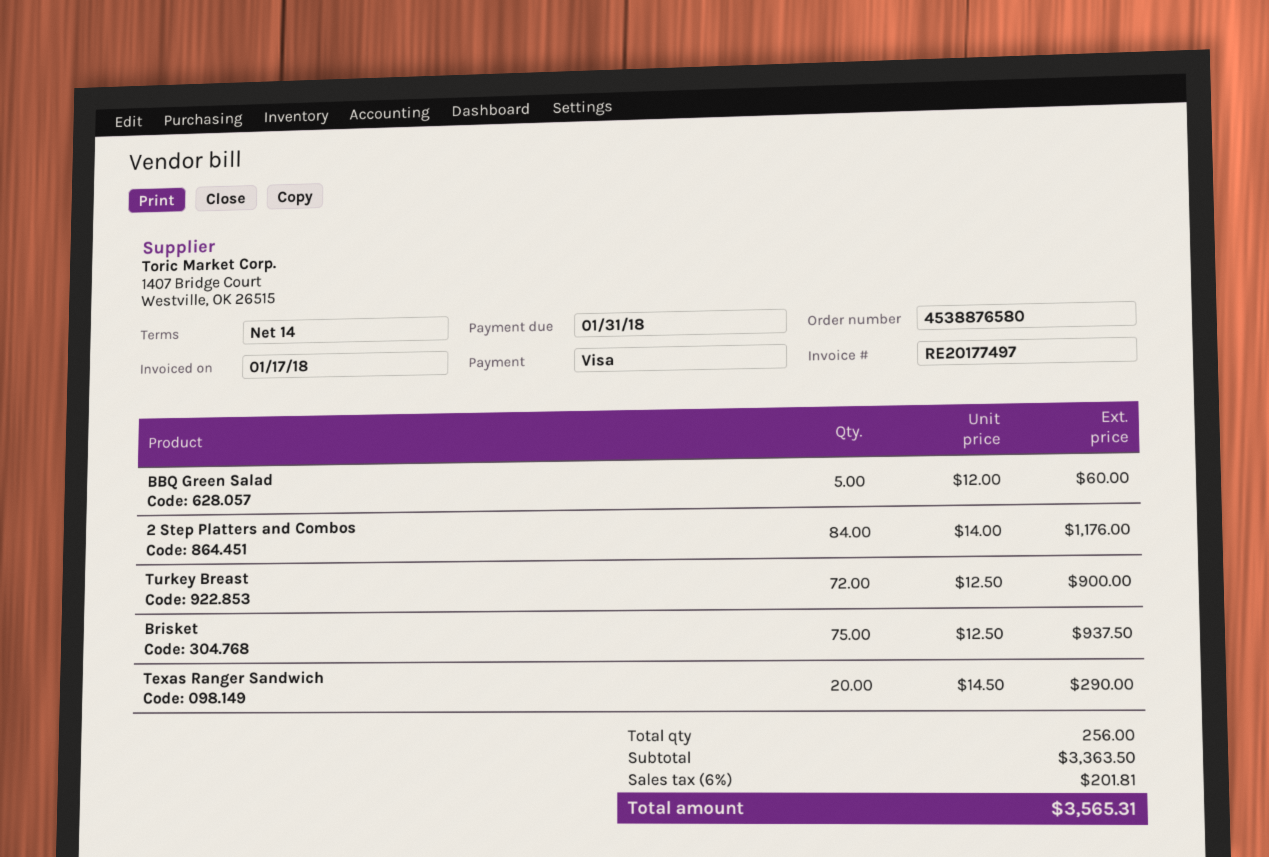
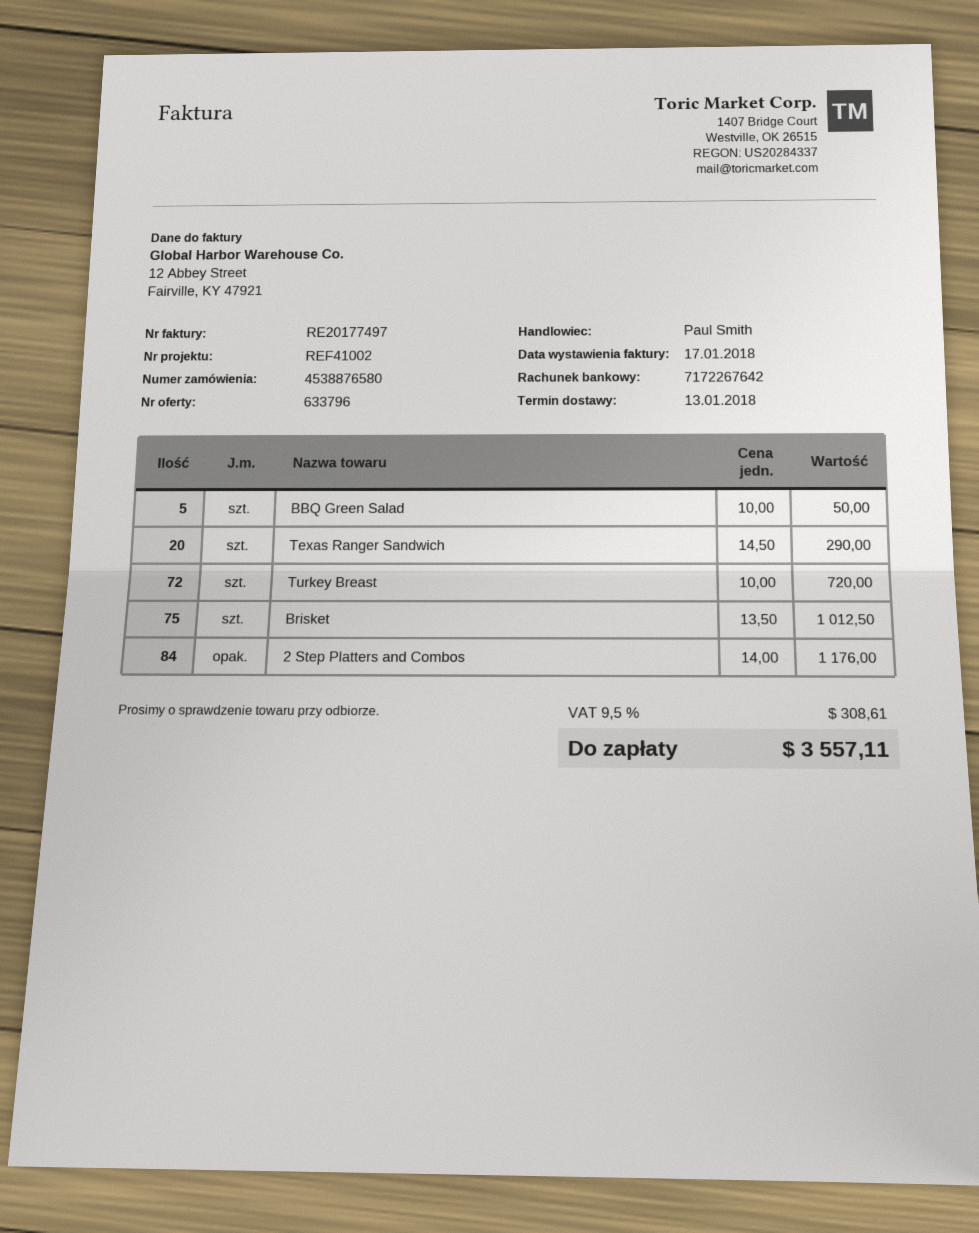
BBQ Green Salad: 5 x 12.00 = 60.00 -> 5 x 10.00 = 50.00
Turkey Breast: 72 x 12.50 = 900.00 -> 72 x 10.00 = 720.00
Brisket: 75 x 12.50 = 937.50 -> 75 x 13.50 = 1012.50
tax: 6% = 201.81 -> 9.5% = 308.61
total: 3565.31 -> 3557.11

